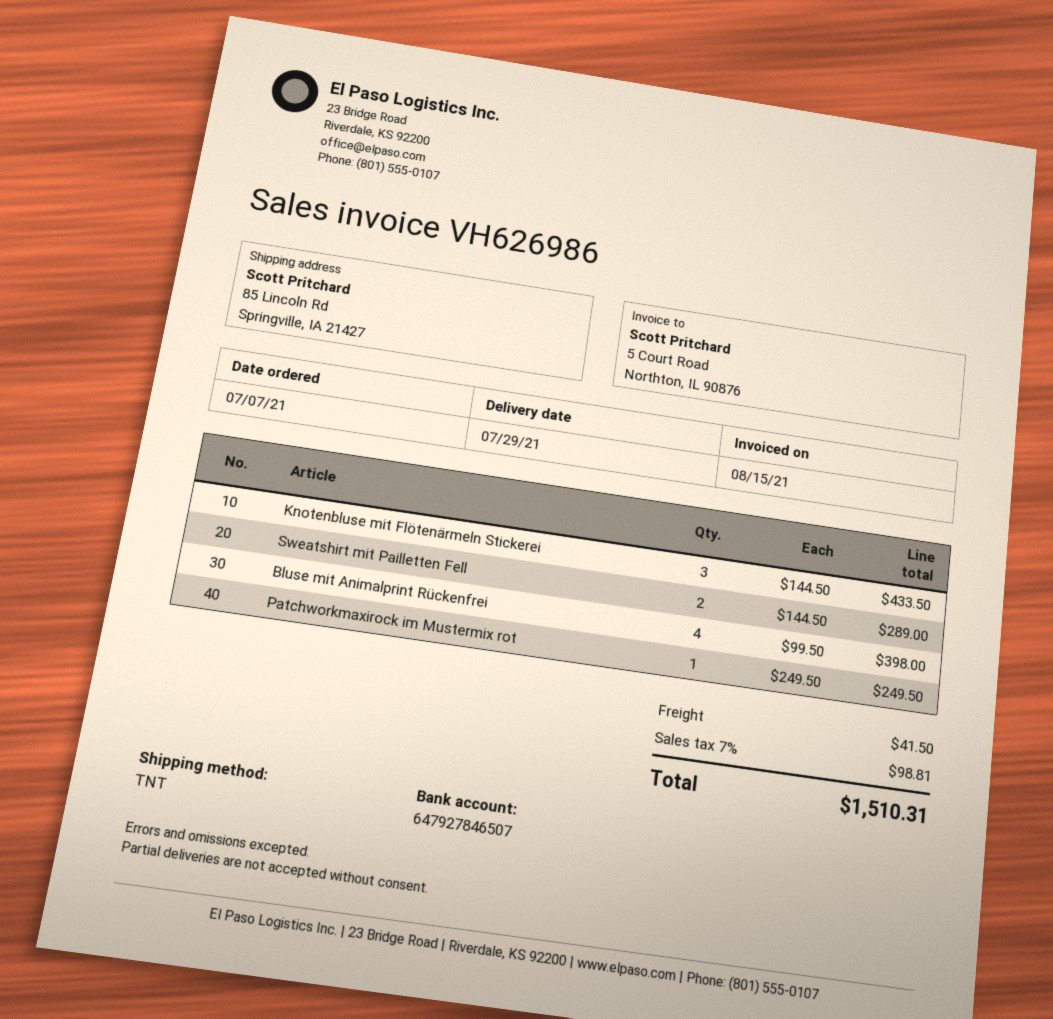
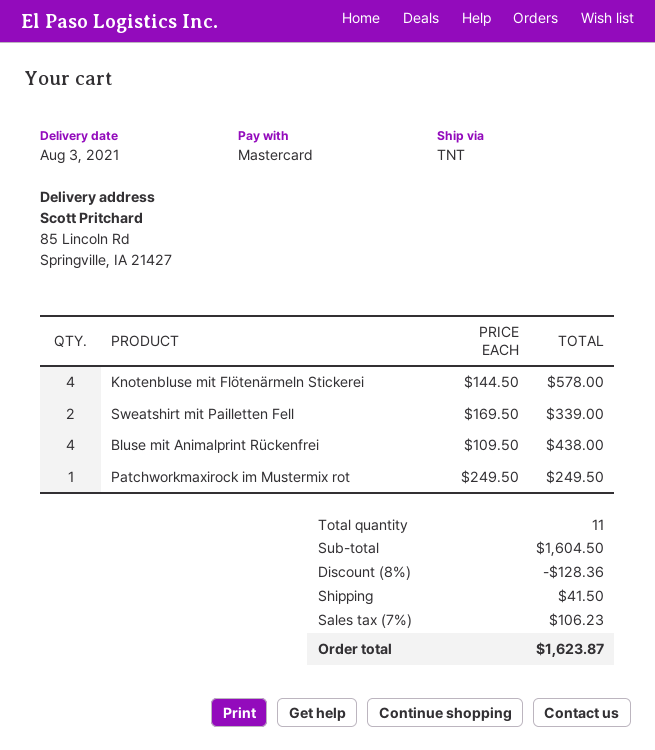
delivery date: 2021-07-29 -> 2021-08-03
Knotenbluse mit Flötenärmeln Stickerei: 3 x 144.50 = 433.50 -> 4 x 144.50 = 578.00
Sweatshirt mit Pailletten Fell: 2 x 144.50 = 289.00 -> 2 x 169.50 = 339.00
Bluse mit Animalprint Rückenfrei: 4 x 99.50 = 398.00 -> 4 x 109.50 = 438.00
discount: none -> 8% = 128.36
tax: 7% = 98.81 -> 7% = 106.23
total: 1510.31 -> 1623.87

